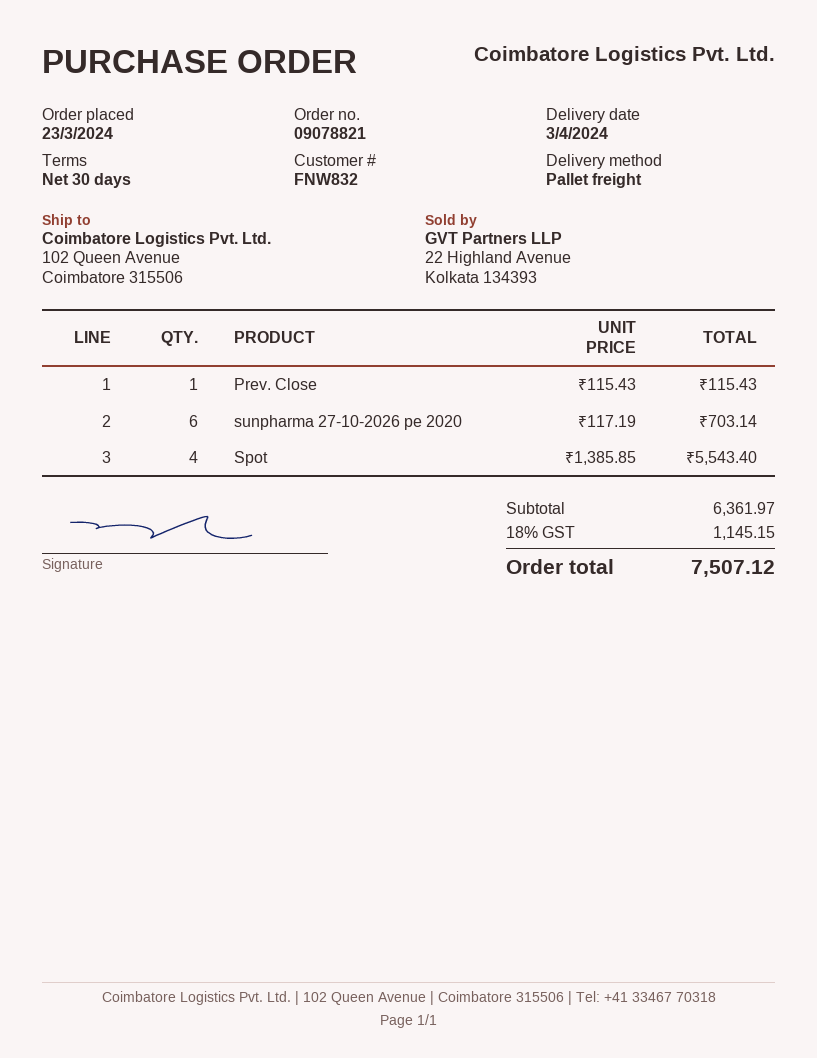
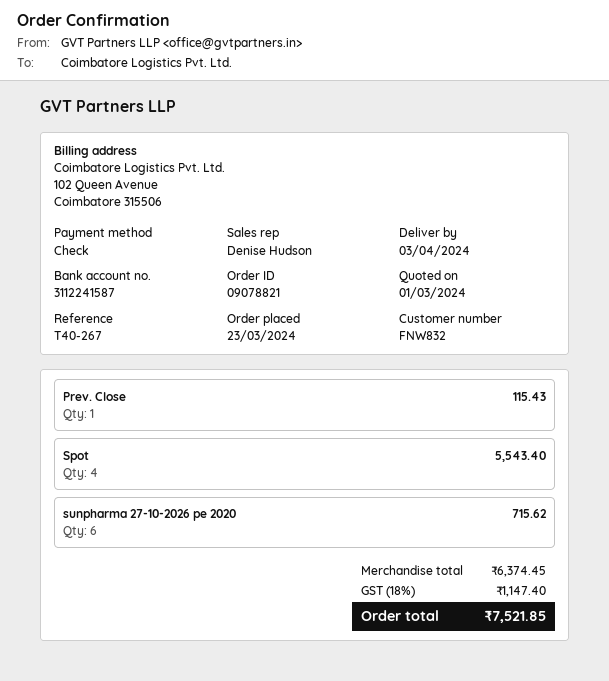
sunpharma 27-10-2026 pe 2020: 6 for 703.14 -> 6 for 715.62
subtotal: 6361.97 -> 6374.45
tax: 18% = 1145.15 -> 18% = 1147.40
total: 7507.12 -> 7521.85

